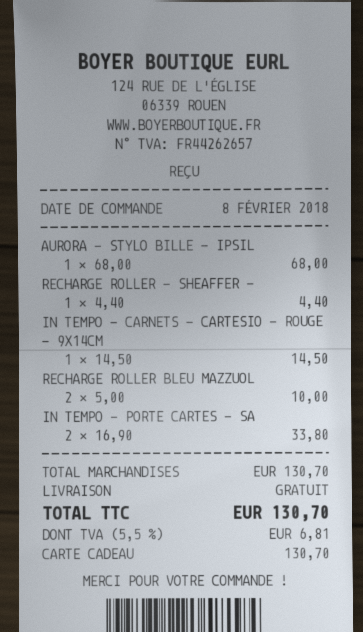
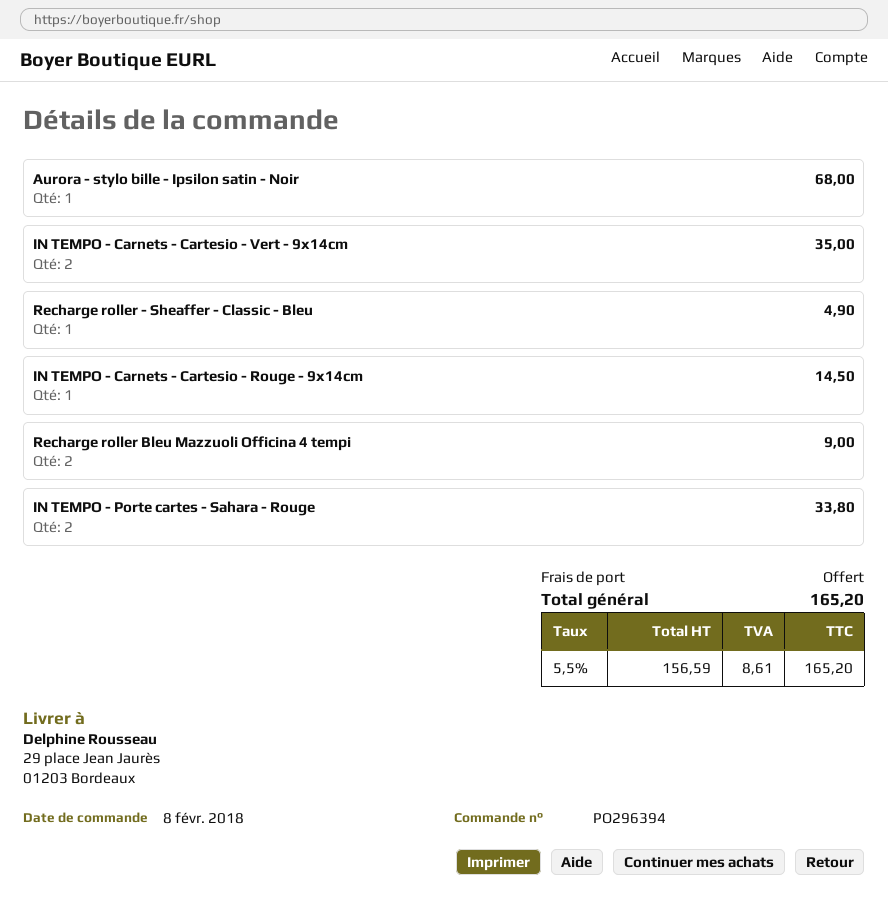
RECHARGE ROLLER - SHEAFFER -: 1 for 4.40 -> 1 for 4.90
RECHARGE ROLLER BLEU MAZZUOL: 2 for 10.00 -> 2 for 9.00
IN TEMPO - Carnets - Cartesio - Vert - 9x14cm: none -> 2 for 35.00
tax: 5.5% = 6.81 -> 5.5% = 8.61
total: 130.70 -> 165.20

